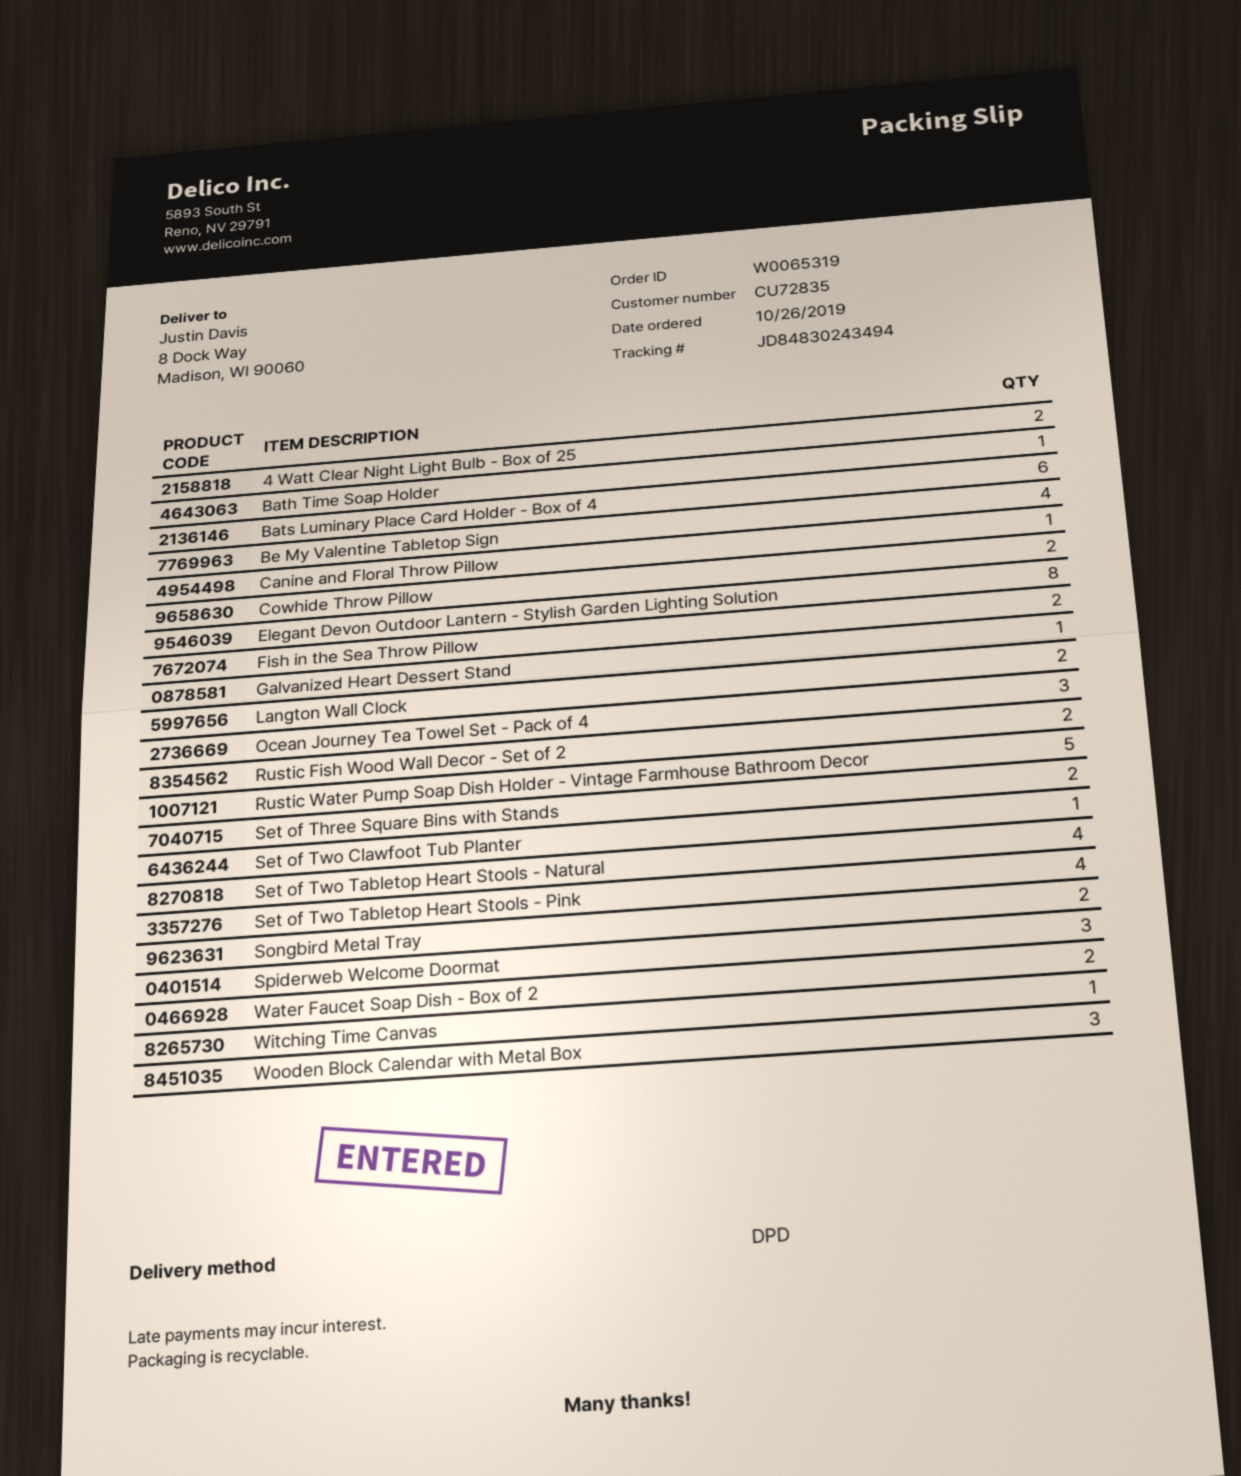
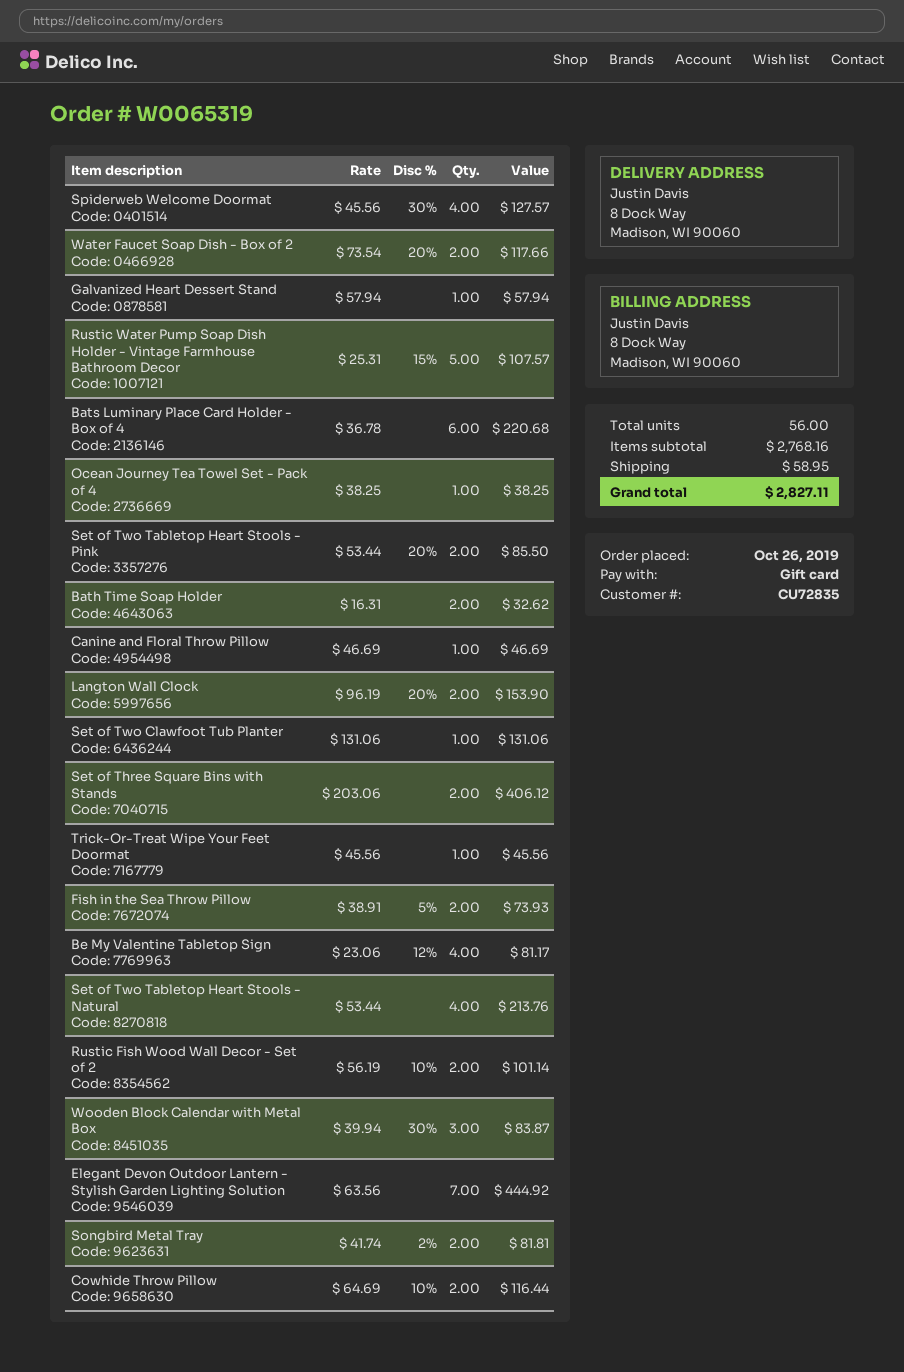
4 Watt Clear Night Light Bulb - Box of 25: 2 -> none
Bath Time Soap Holder: 1 -> 2
Elegant Devon Outdoor Lantern - Stylish Garden Lighting Solution: 8 -> 7
Ocean Journey Tea Towel Set - Pack of 4: 3 -> 1
Set of Two Tabletop Heart Stools - Pink: 4 -> 2
Spiderweb Welcome Doormat: 3 -> 4
Witching Time Canvas: 1 -> none
Trick-Or-Treat Wipe Your Feet Doormat: none -> 1

